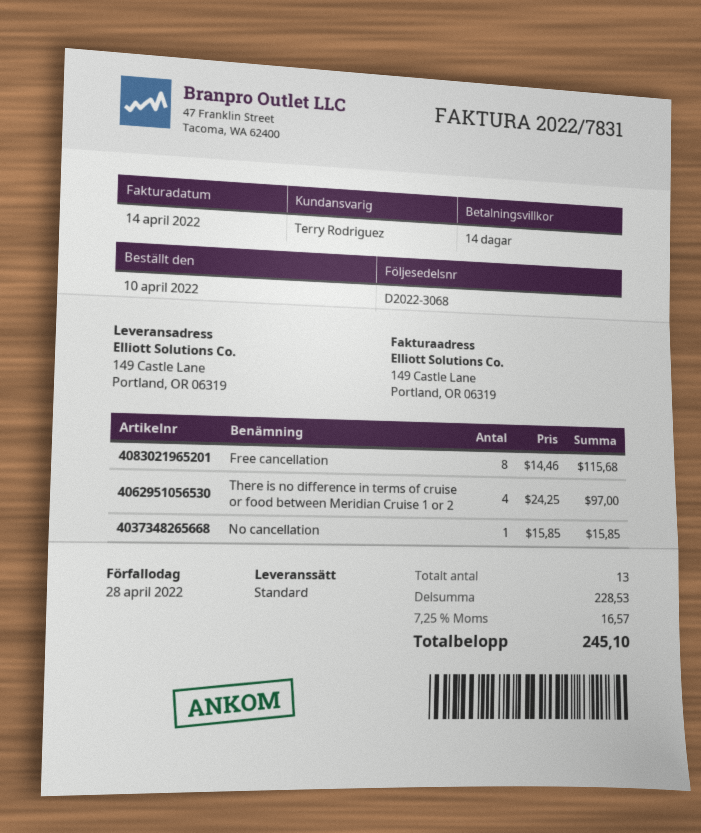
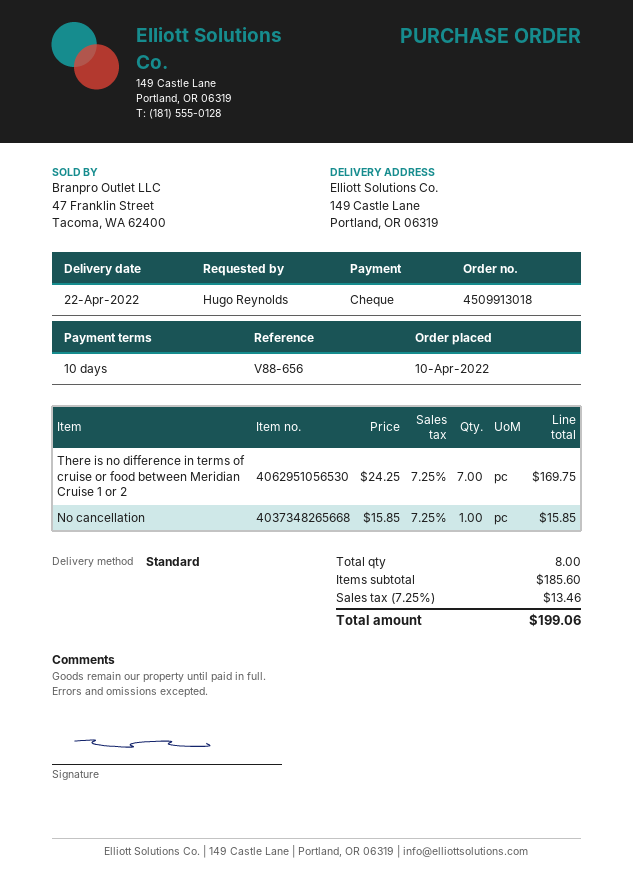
payment terms: 14 days -> 10 days
Free cancellation: 8 x 14.46 = 115.68 -> none
There is no difference in terms of cruise or food between Meridian Cruise 1 or 2: 4 x 24.25 = 97.00 -> 7 x 24.25 = 169.75
total quantity: 13 -> 8
subtotal: 228.53 -> 185.60
tax: 7.25% = 16.57 -> 7.25% = 13.46
total: 245.10 -> 199.06

